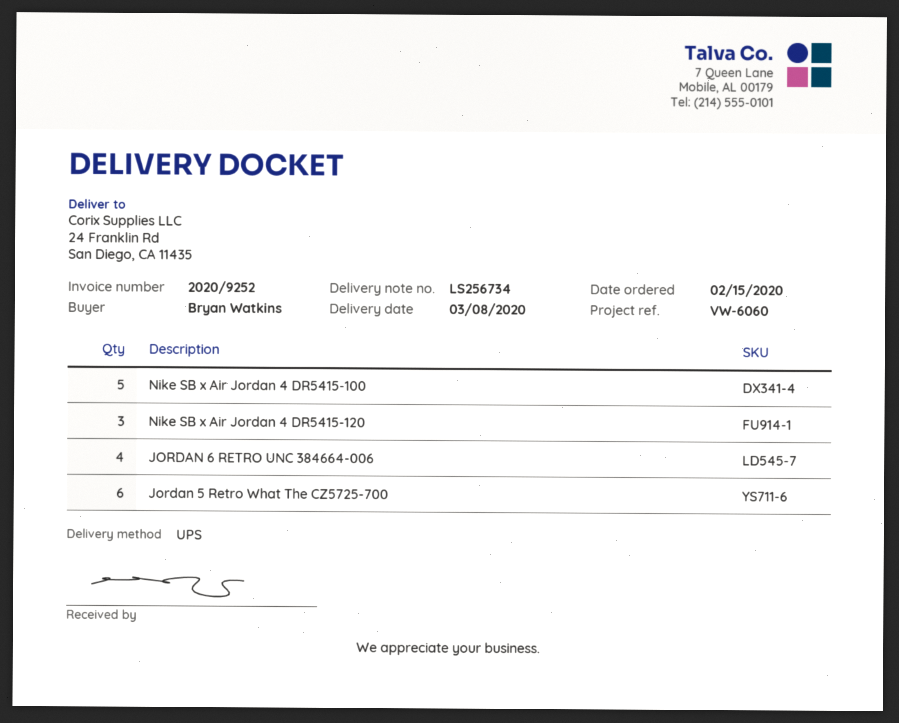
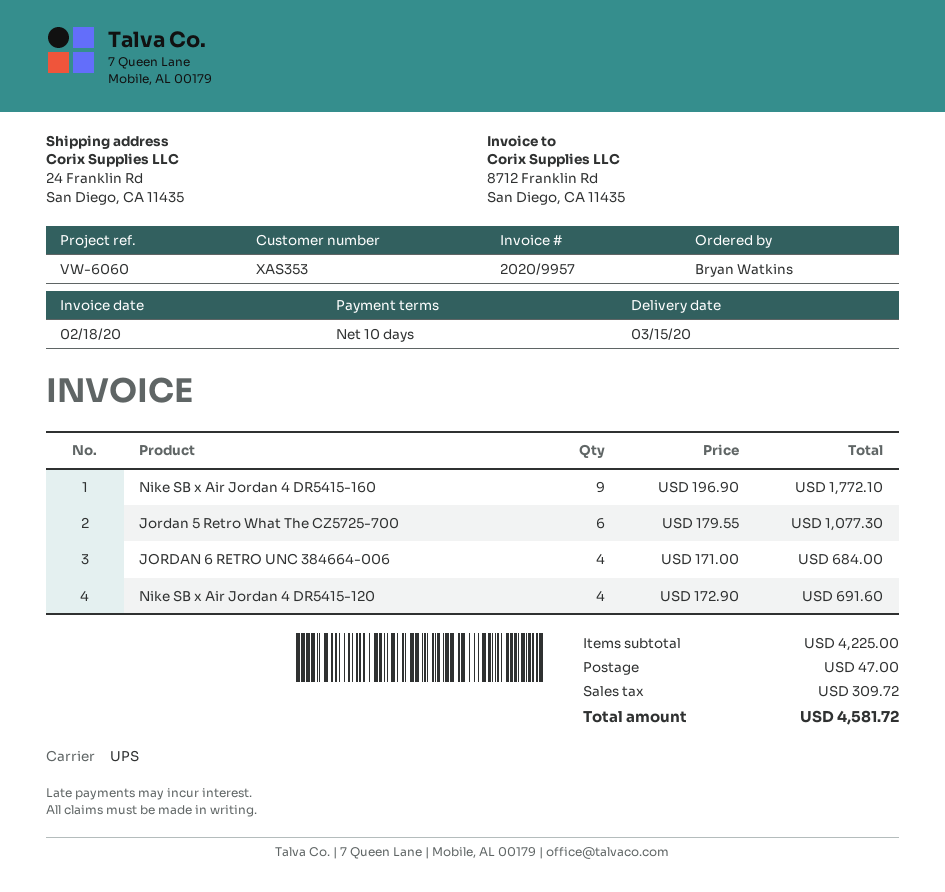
delivery date: 2020-03-08 -> 2020-03-15
invoice number: 2020/9252 -> 2020/9957
Nike SB x Air Jordan 4 DR5415-100: 5 -> none
Nike SB x Air Jordan 4 DR5415-120: 3 -> 4
Nike SB x Air Jordan 4 DR5415-160: none -> 9

